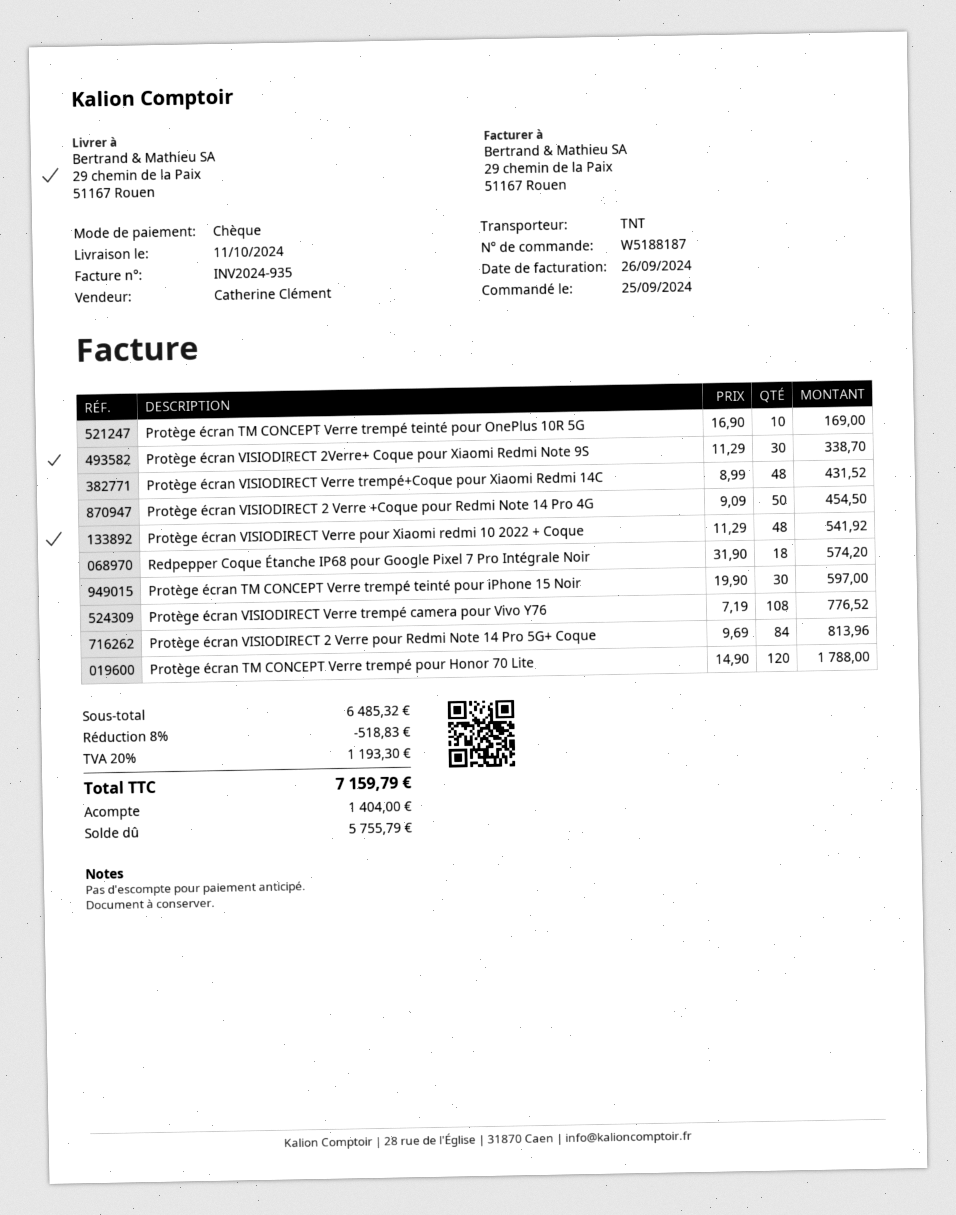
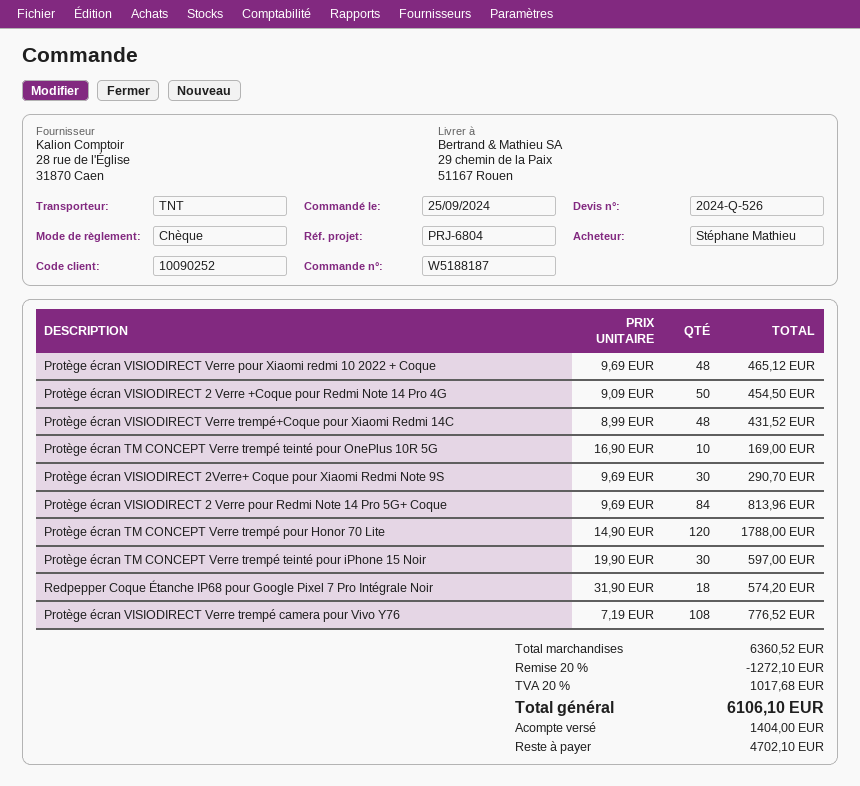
Protège écran VISIODIRECT 2Verre+ Coque pour Xiaomi Redmi Note 9S: 30 x 11.29 = 338.70 -> 30 x 9.69 = 290.70
Protège écran VISIODIRECT Verre pour Xiaomi redmi 10 2022 + Coque: 48 x 11.29 = 541.92 -> 48 x 9.69 = 465.12
subtotal: 6485.32 -> 6360.52
discount: 8% = 518.83 -> 20% = 1272.10
tax: 20% = 1193.30 -> 20% = 1017.68
total: 7159.79 -> 6106.10
balance: 5755.79 -> 4702.10

